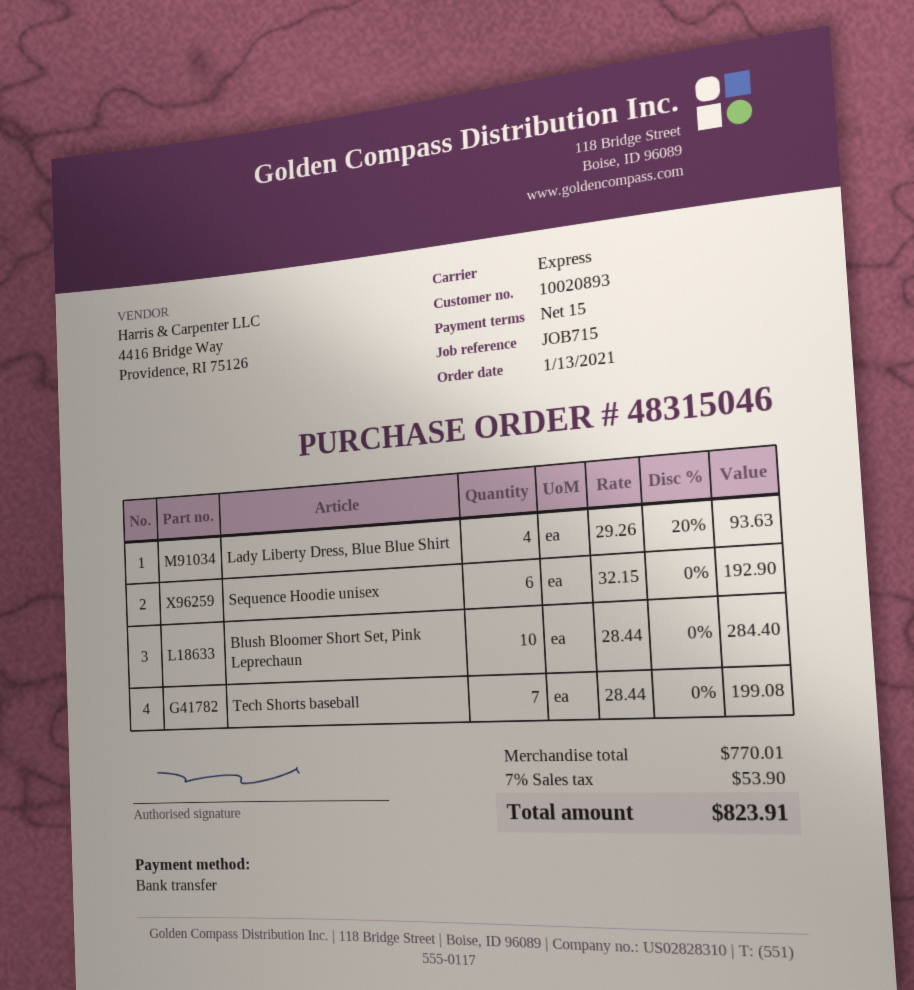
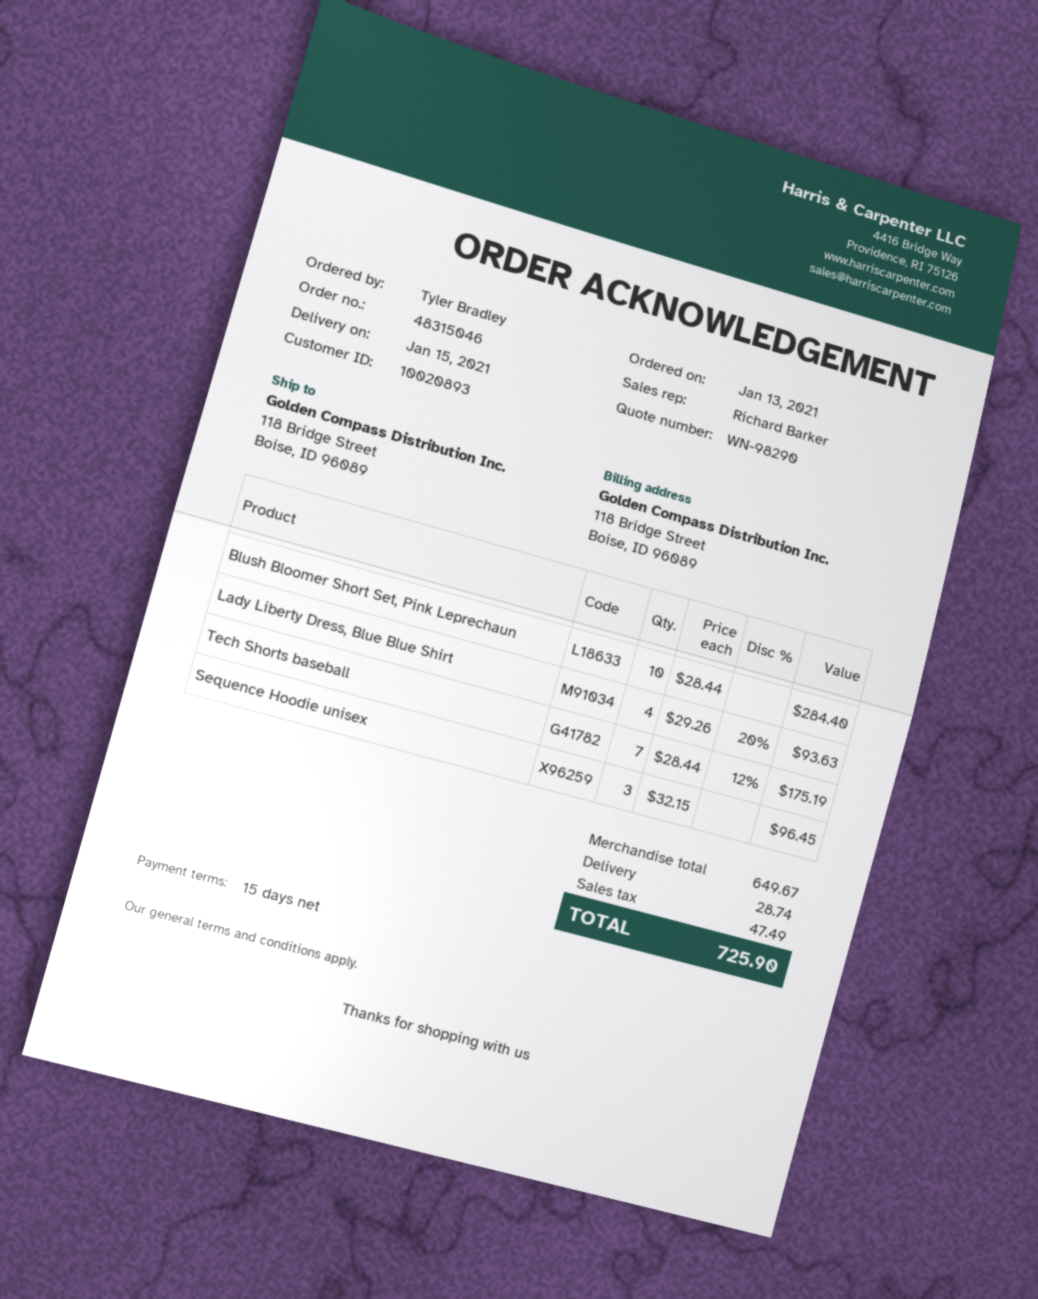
Sequence Hoodie unisex: 6 x 32.15 = 192.90 -> 3 x 32.15 = 96.45
Tech Shorts baseball: 7 x 28.44 = 199.08 -> 7 x 28.44 - 12% = 175.19
subtotal: 770.01 -> 649.67
shipping: none -> 28.74
tax: 53.90 -> 47.49
total: 823.91 -> 725.90

